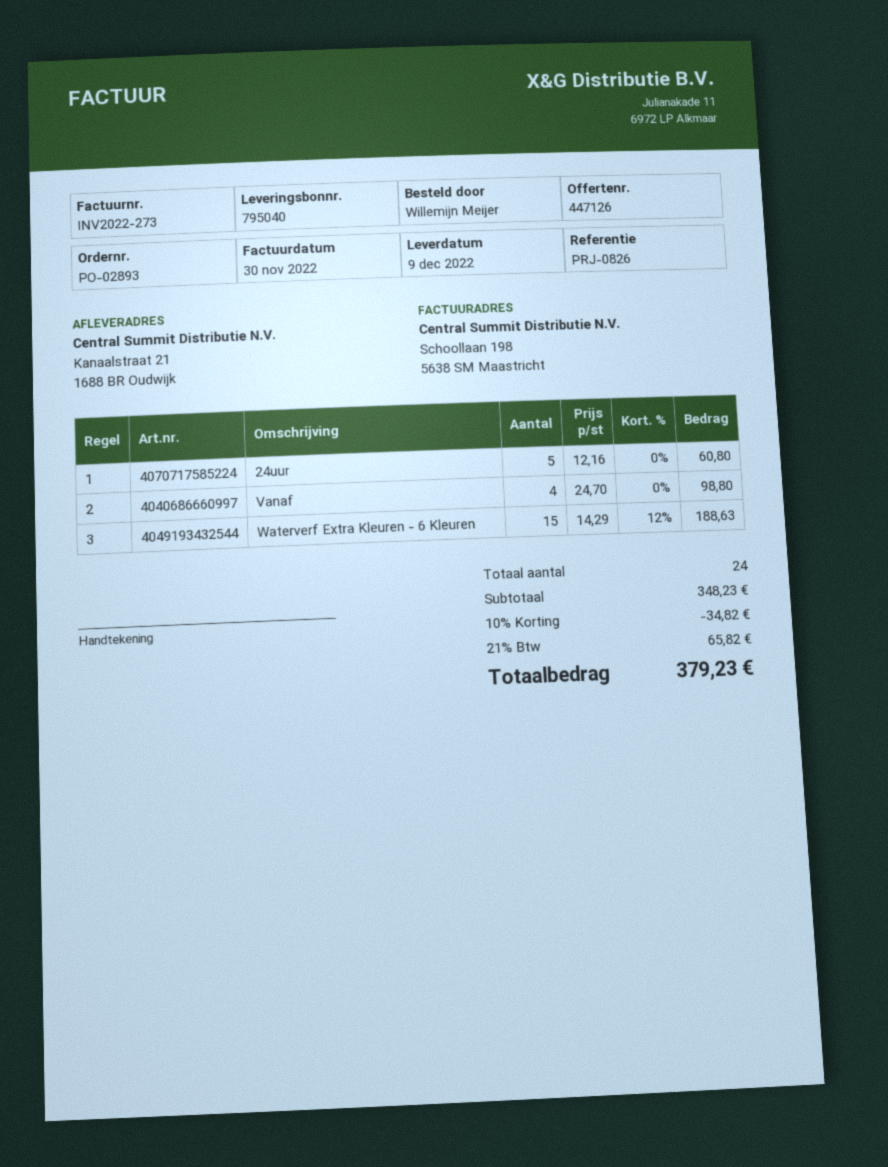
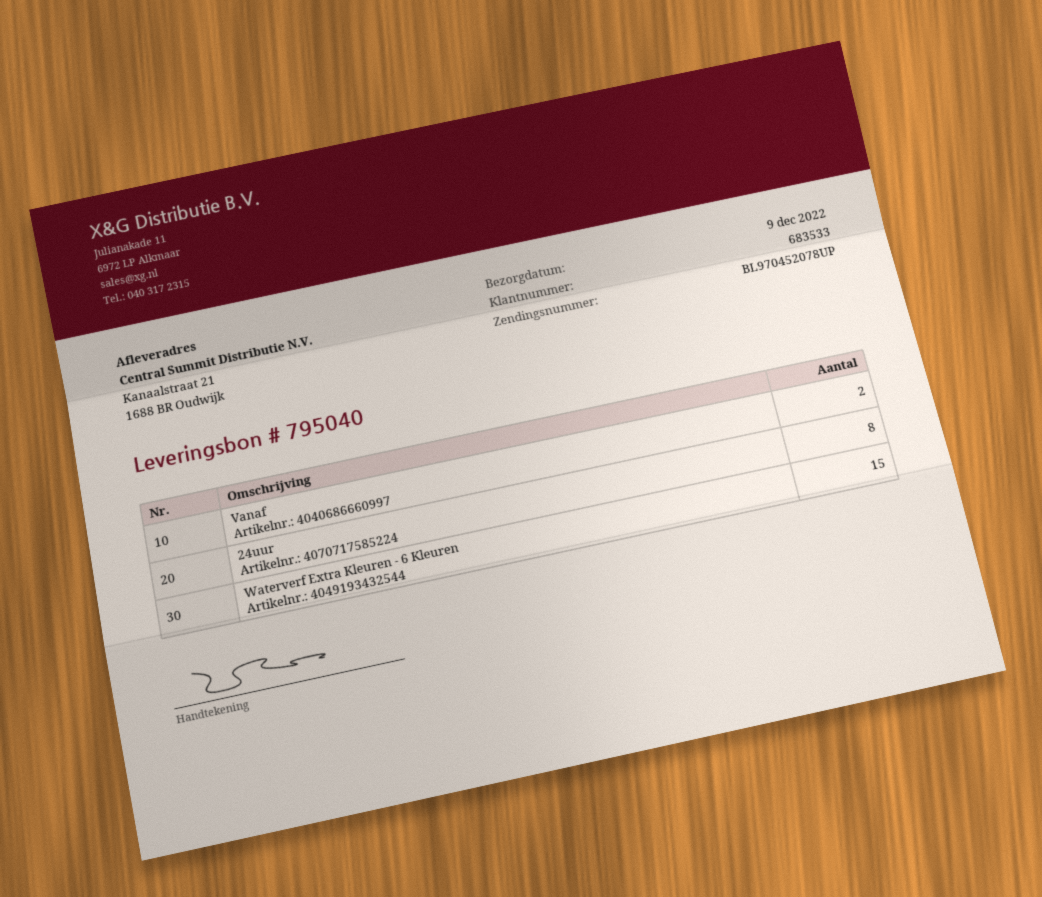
24uur: 5 -> 8
Vanaf: 4 -> 2

